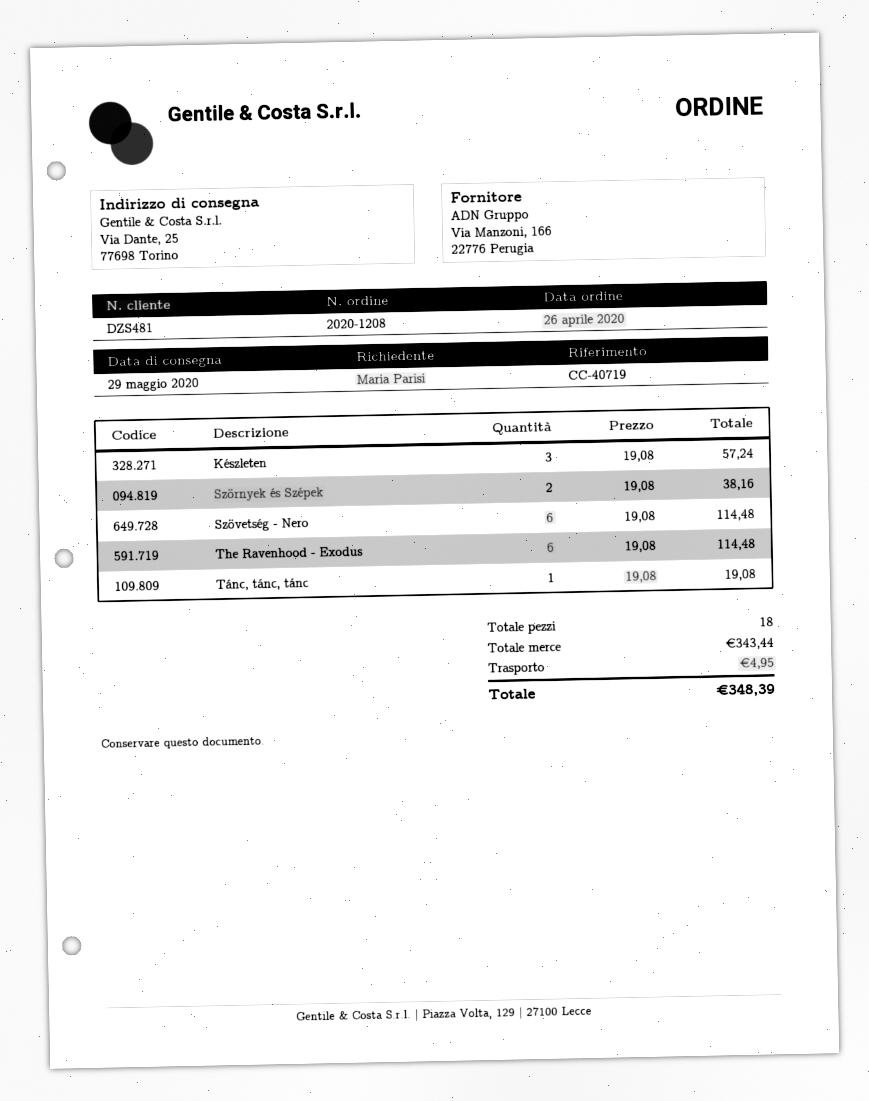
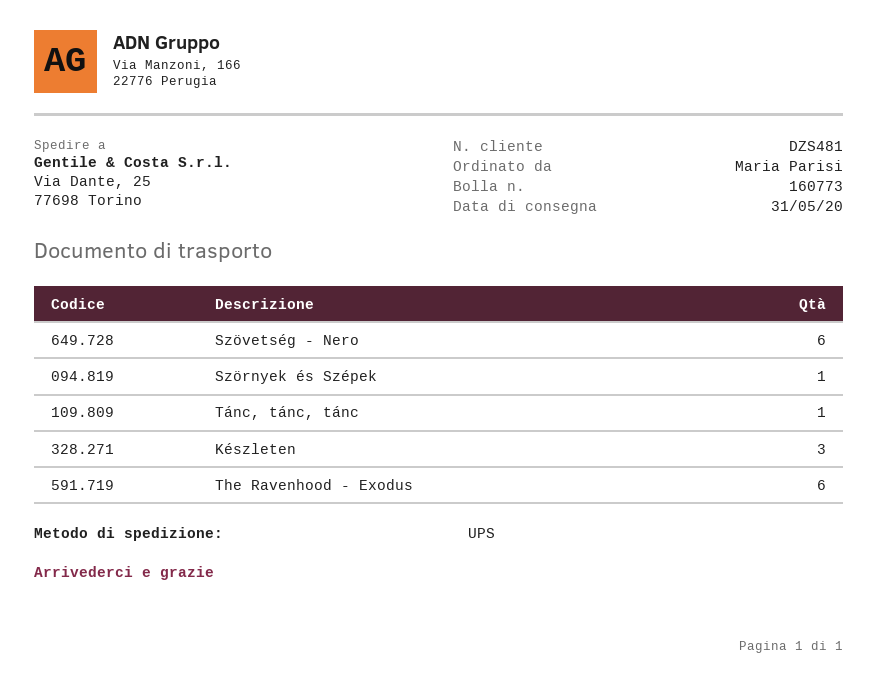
delivery date: 2020-05-29 -> 2020-05-31
Szörnyek és Szépek: 2 -> 1

